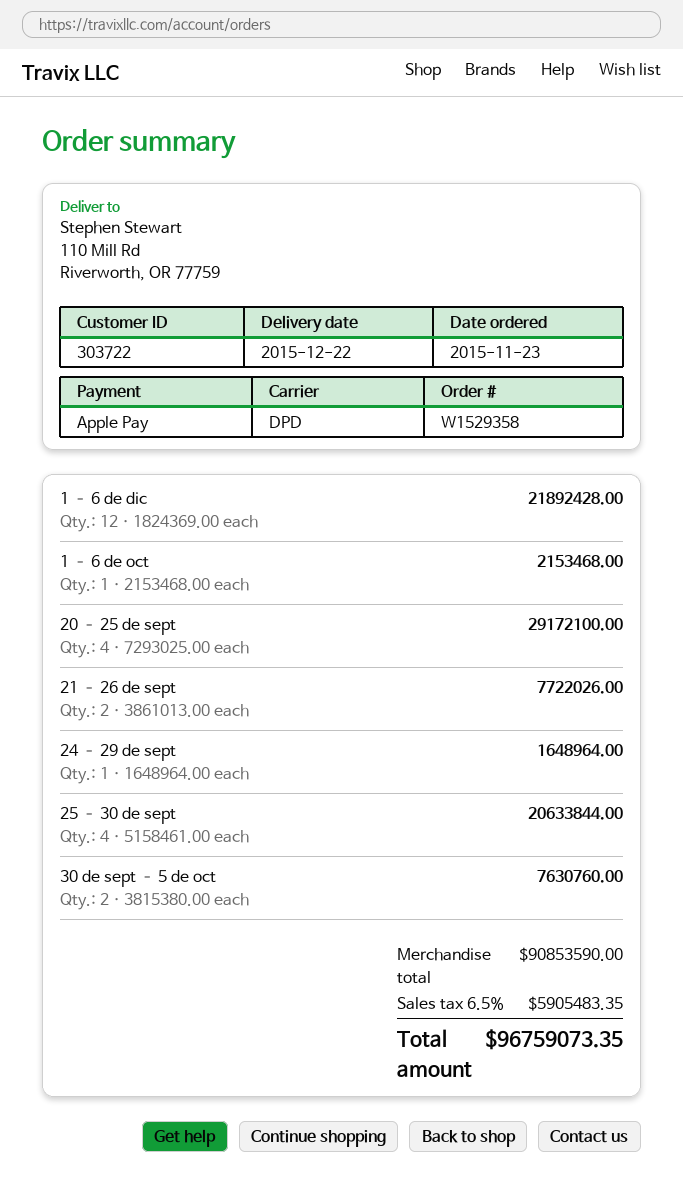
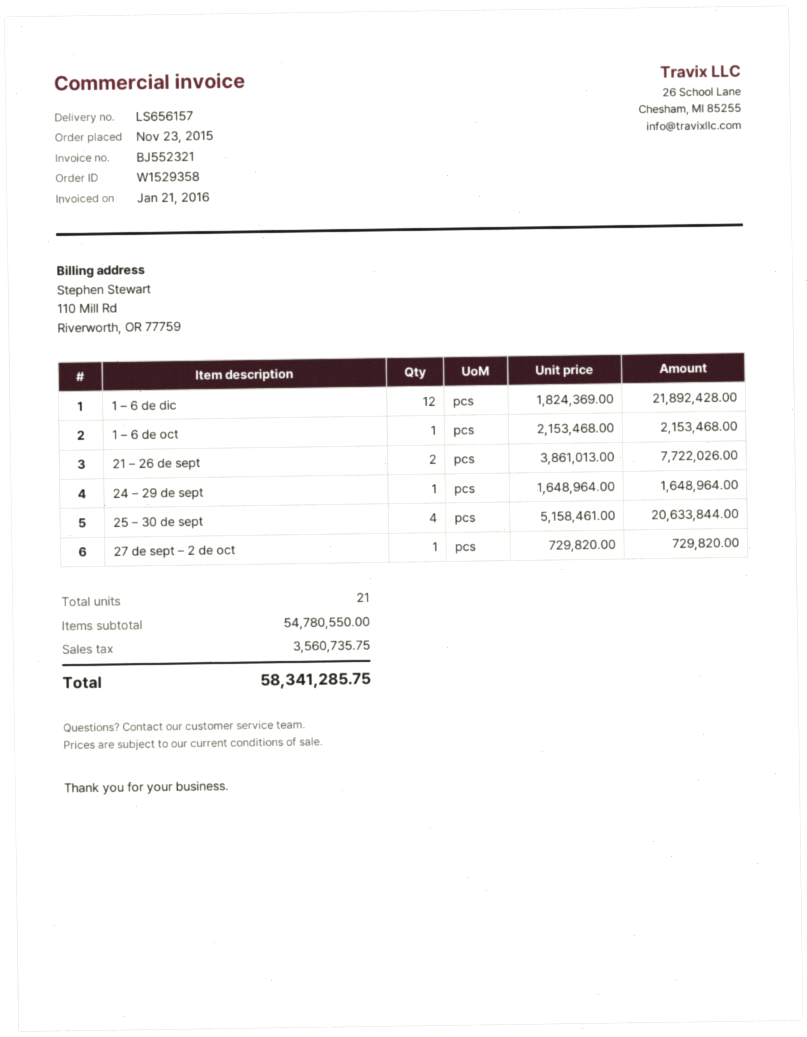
20 – 25 de sept: 4 x 7293025.00 = 29172100.00 -> none
30 de sept – 5 de oct: 2 x 3815380.00 = 7630760.00 -> none
27 de sept – 2 de oct: none -> 1 x 729820.00 = 729820.00
subtotal: 90853590.00 -> 54780550.00
tax: 5905483.35 -> 3560735.75
total: 96759073.35 -> 58341285.75

